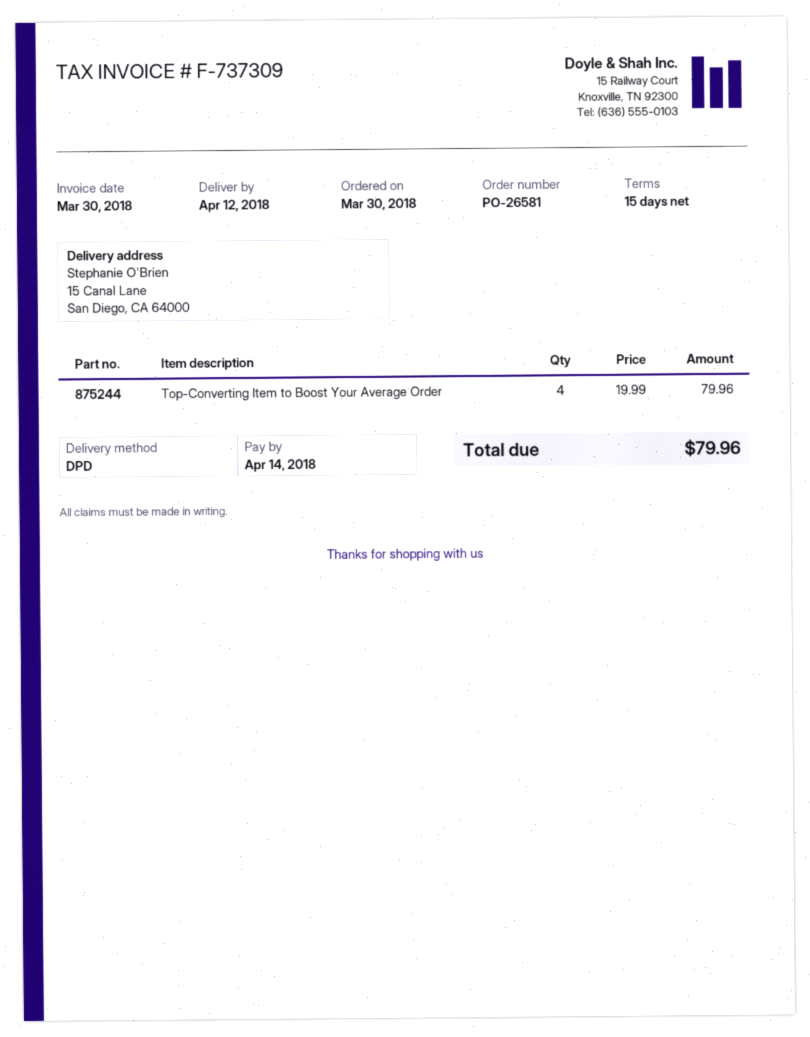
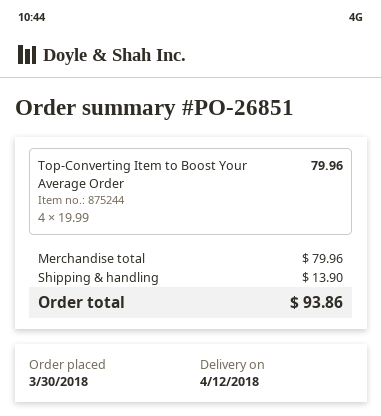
order number: PO-26581 -> PO-26851
shipping: none -> 13.90
total: 79.96 -> 93.86

